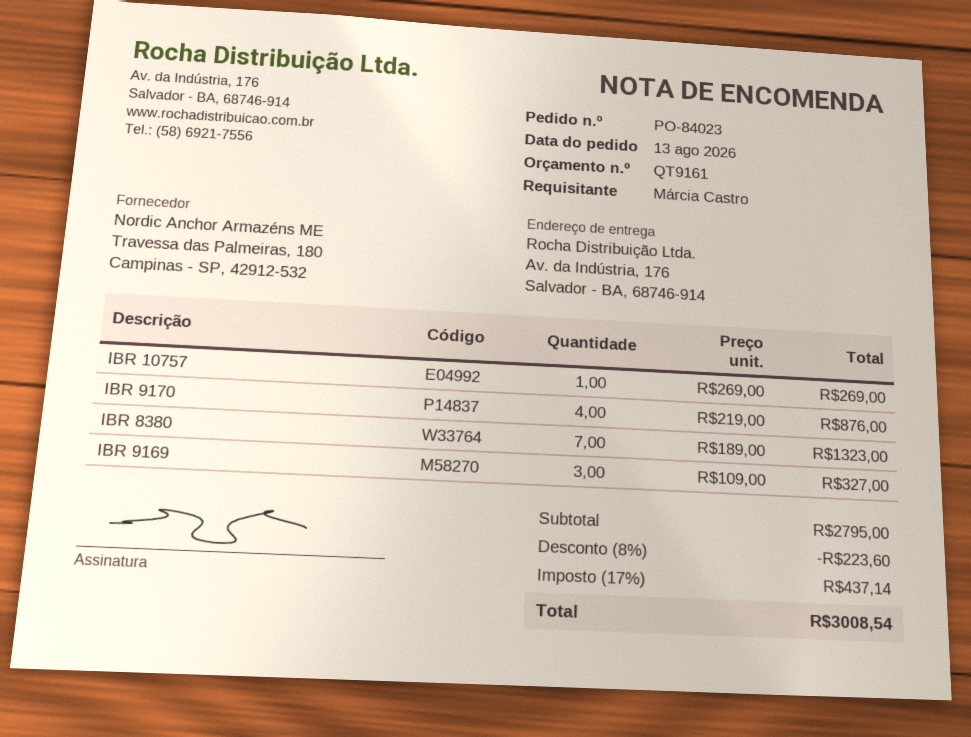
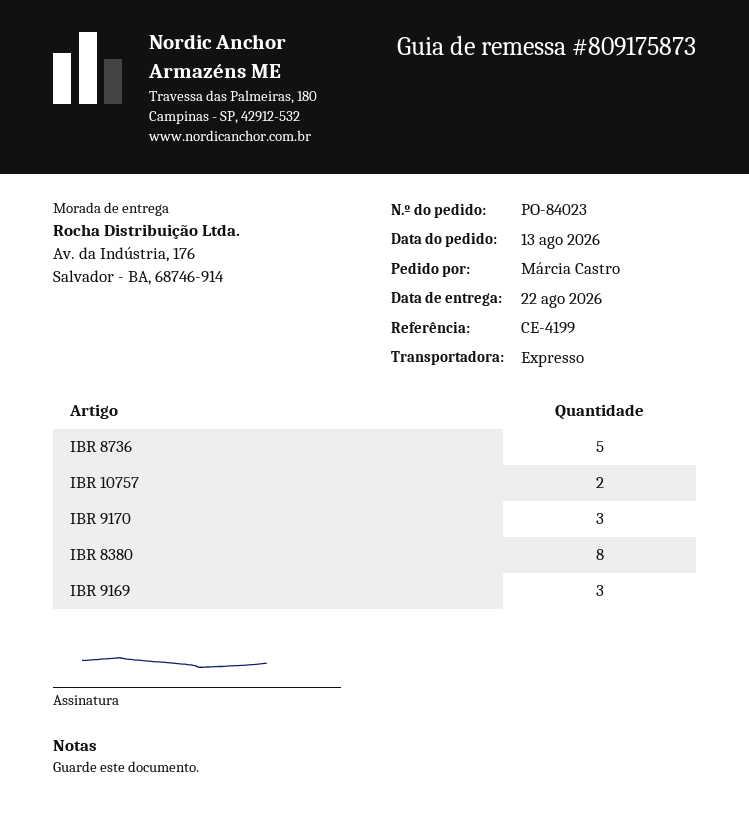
IBR 10757: 1 -> 2
IBR 9170: 4 -> 3
IBR 8380: 7 -> 8
IBR 8736: none -> 5

